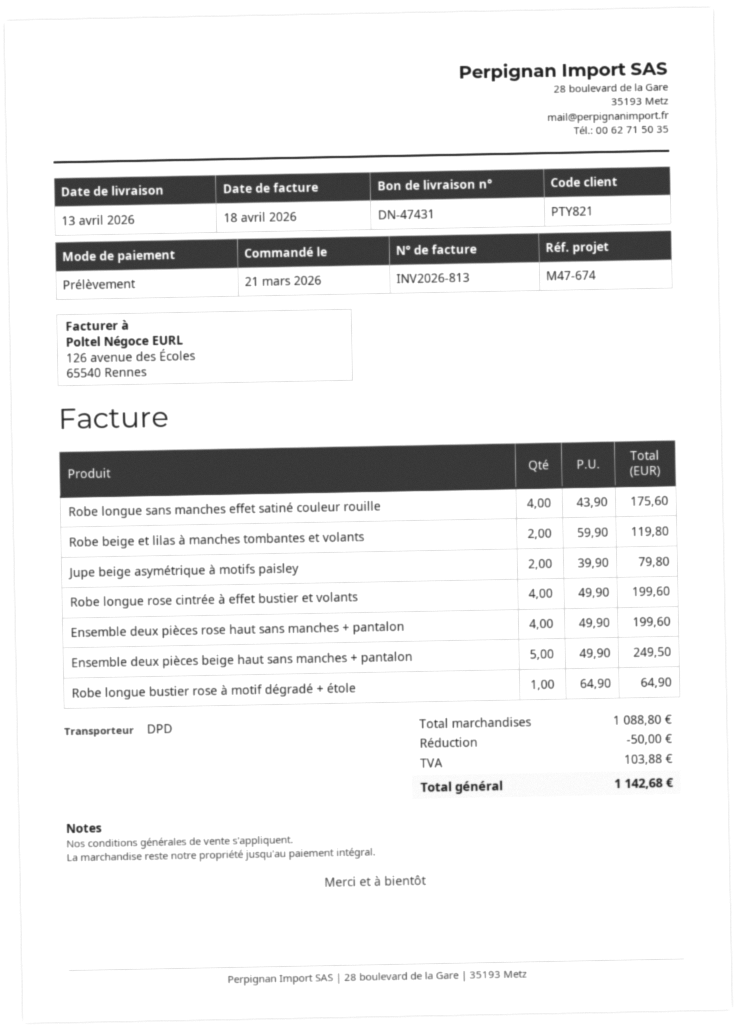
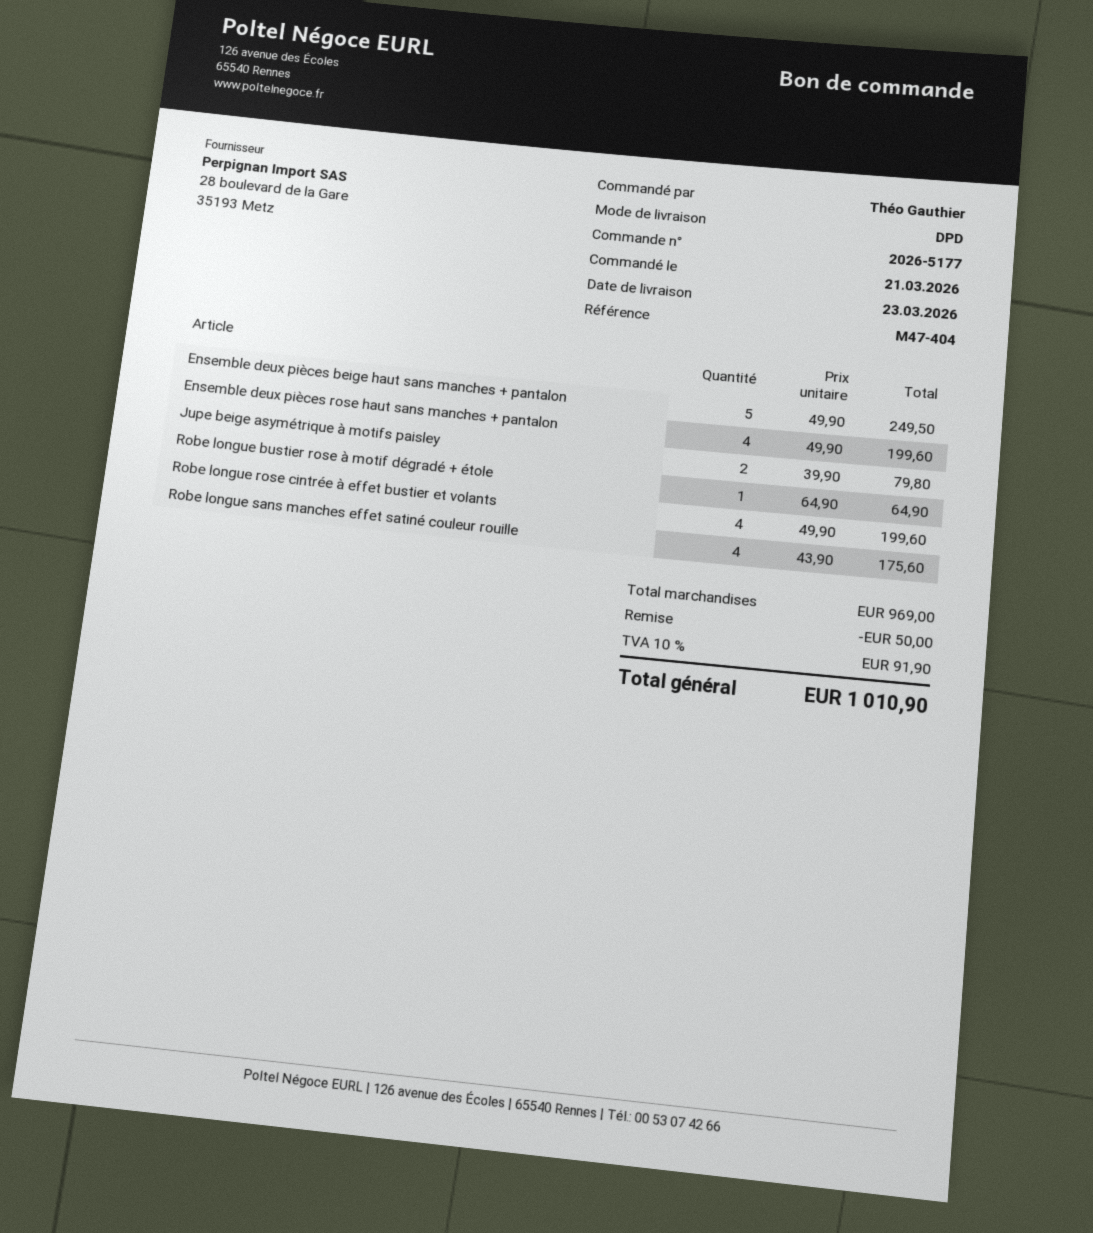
delivery date: 2026-04-13 -> 2026-03-23
reference: M47-674 -> M47-404
Robe beige et lilas à manches tombantes et volants: 2 x 59.90 = 119.80 -> none
subtotal: 1088.80 -> 969.00
tax: 103.88 -> 91.90
total: 1142.68 -> 1010.90

